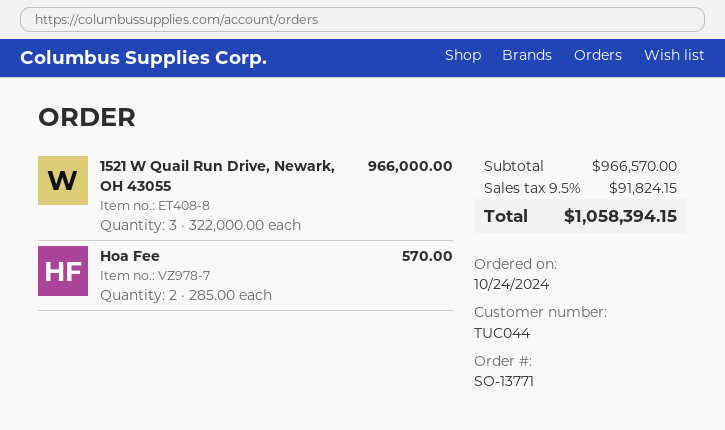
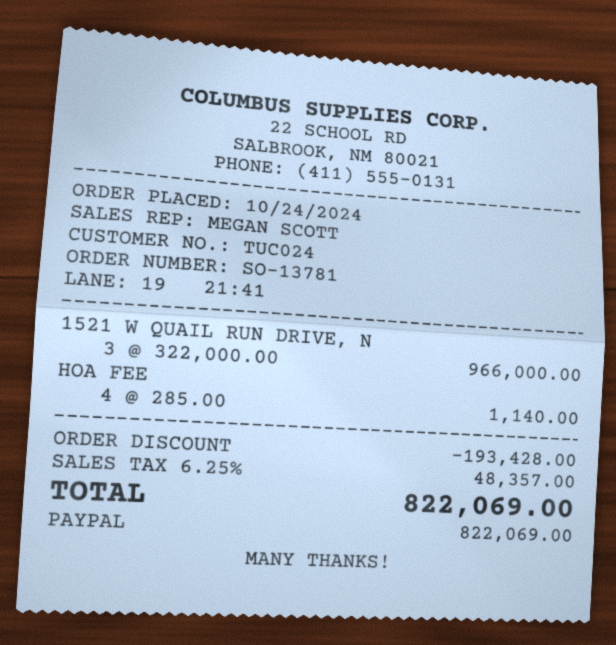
order number: SO-13771 -> SO-13781
customer number: TUC044 -> TUC024
Hoa Fee: 2 x 285.00 = 570.00 -> 4 x 285.00 = 1140.00
discount: none -> 193428.00
tax: 9.5% = 91824.15 -> 6.25% = 48357.00
total: 1058394.15 -> 822069.00

